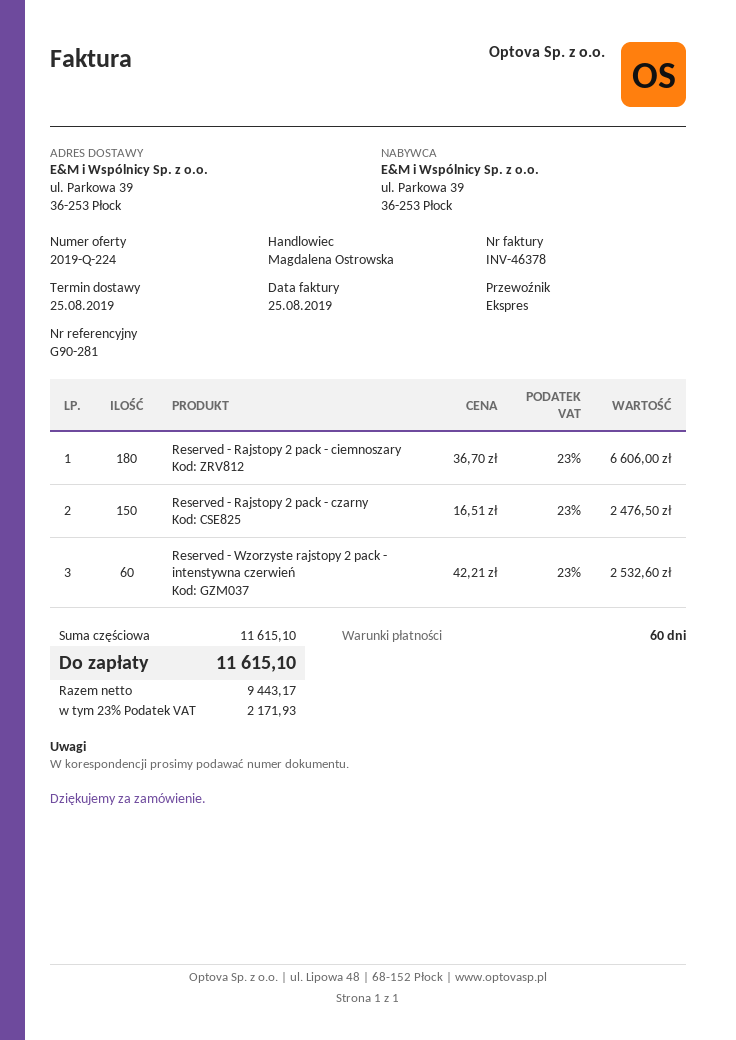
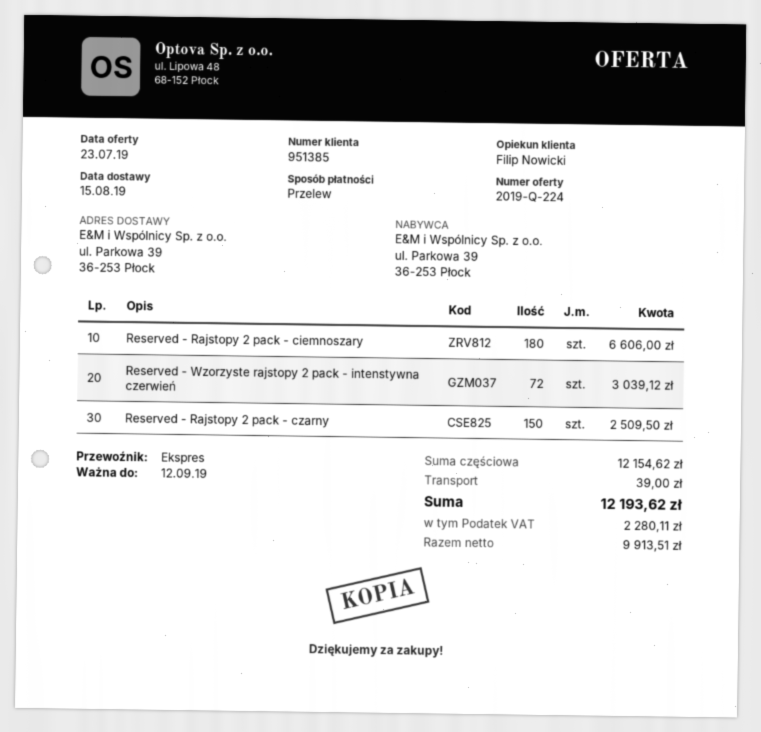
delivery date: 2019-08-25 -> 2019-08-15
sales rep: Magdalena Ostrowska -> Filip Nowicki
Reserved - Rajstopy 2 pack - czarny: 150 for 2476.50 -> 150 for 2509.50
Reserved - Wzorzyste rajstopy 2 pack - intenstywna czerwień: 60 for 2532.60 -> 72 for 3039.12
subtotal: 11615.10 -> 12154.62
shipping: none -> 39.00
net: 9443.17 -> 9913.51
tax: 2171.93 -> 2280.11
total: 11615.10 -> 12193.62

